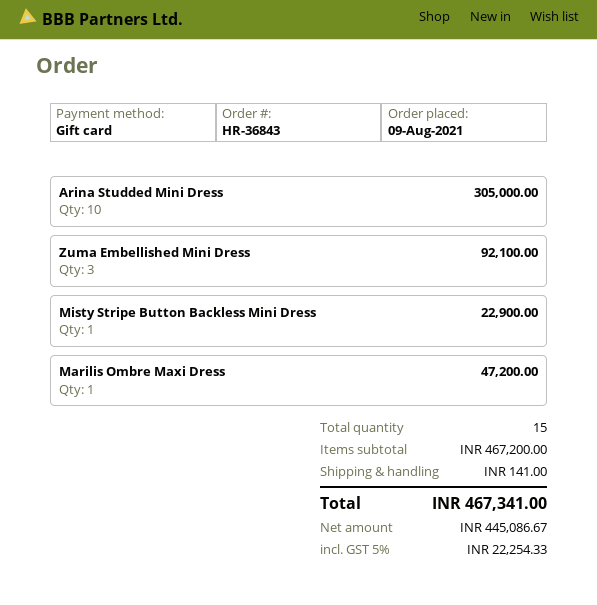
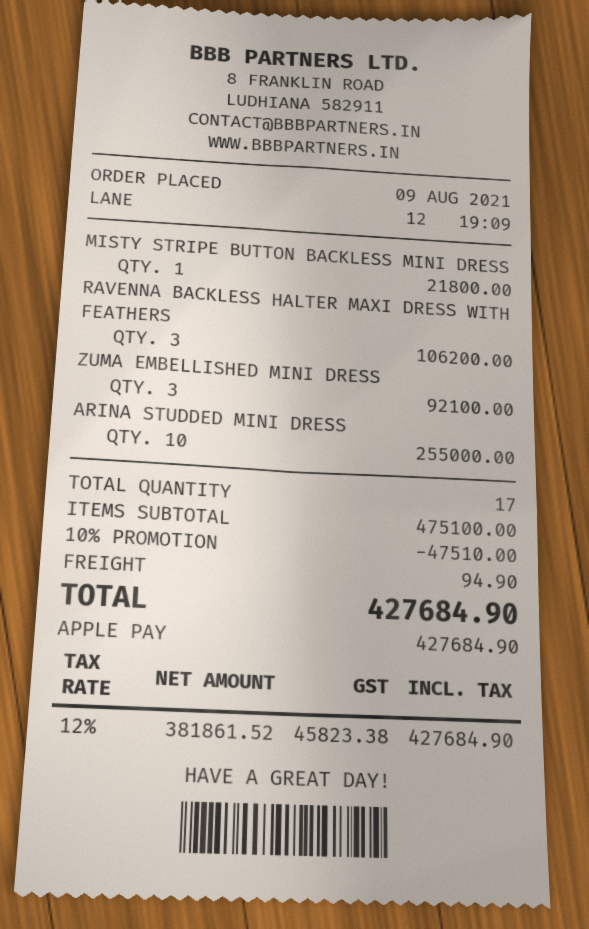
payment method: gift card -> Apple Pay
Arina Studded Mini Dress: 10 for 305000.00 -> 10 for 255000.00
Misty Stripe Button Backless Mini Dress: 1 for 22900.00 -> 1 for 21800.00
Marilis Ombre Maxi Dress: 1 for 47200.00 -> none
RAVENNA BACKLESS HALTER MAXI DRESS WITH FEATHERS: none -> 3 for 106200.00
total quantity: 15 -> 17
subtotal: 467200.00 -> 475100.00
discount: none -> 10% = 47510.00
shipping: 141.00 -> 94.90
net: 445086.67 -> 381861.52
tax: 5% = 22254.33 -> 12% = 45823.38
total: 467341.00 -> 427684.90

